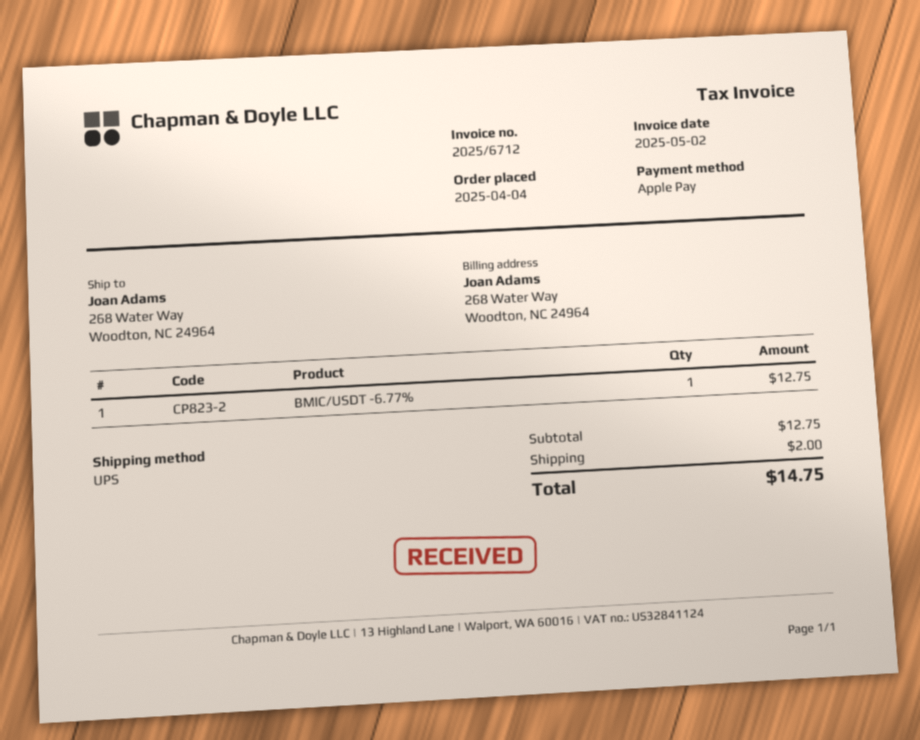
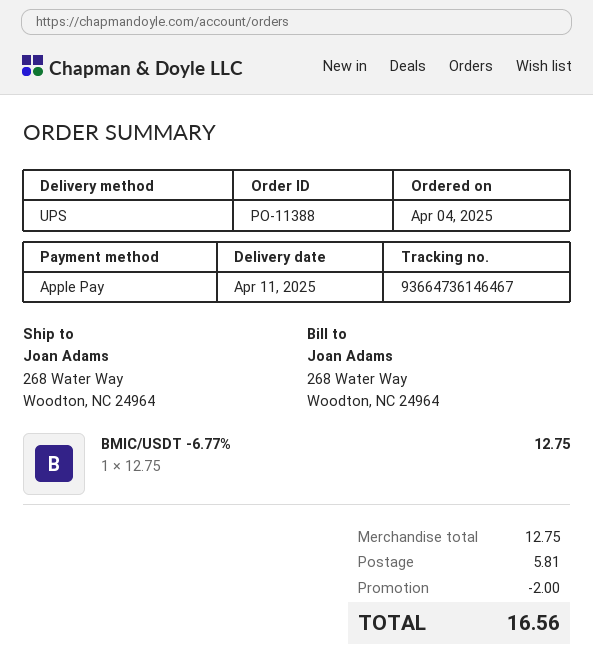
discount: none -> 2.00
shipping: 2.00 -> 5.81
total: 14.75 -> 16.56

